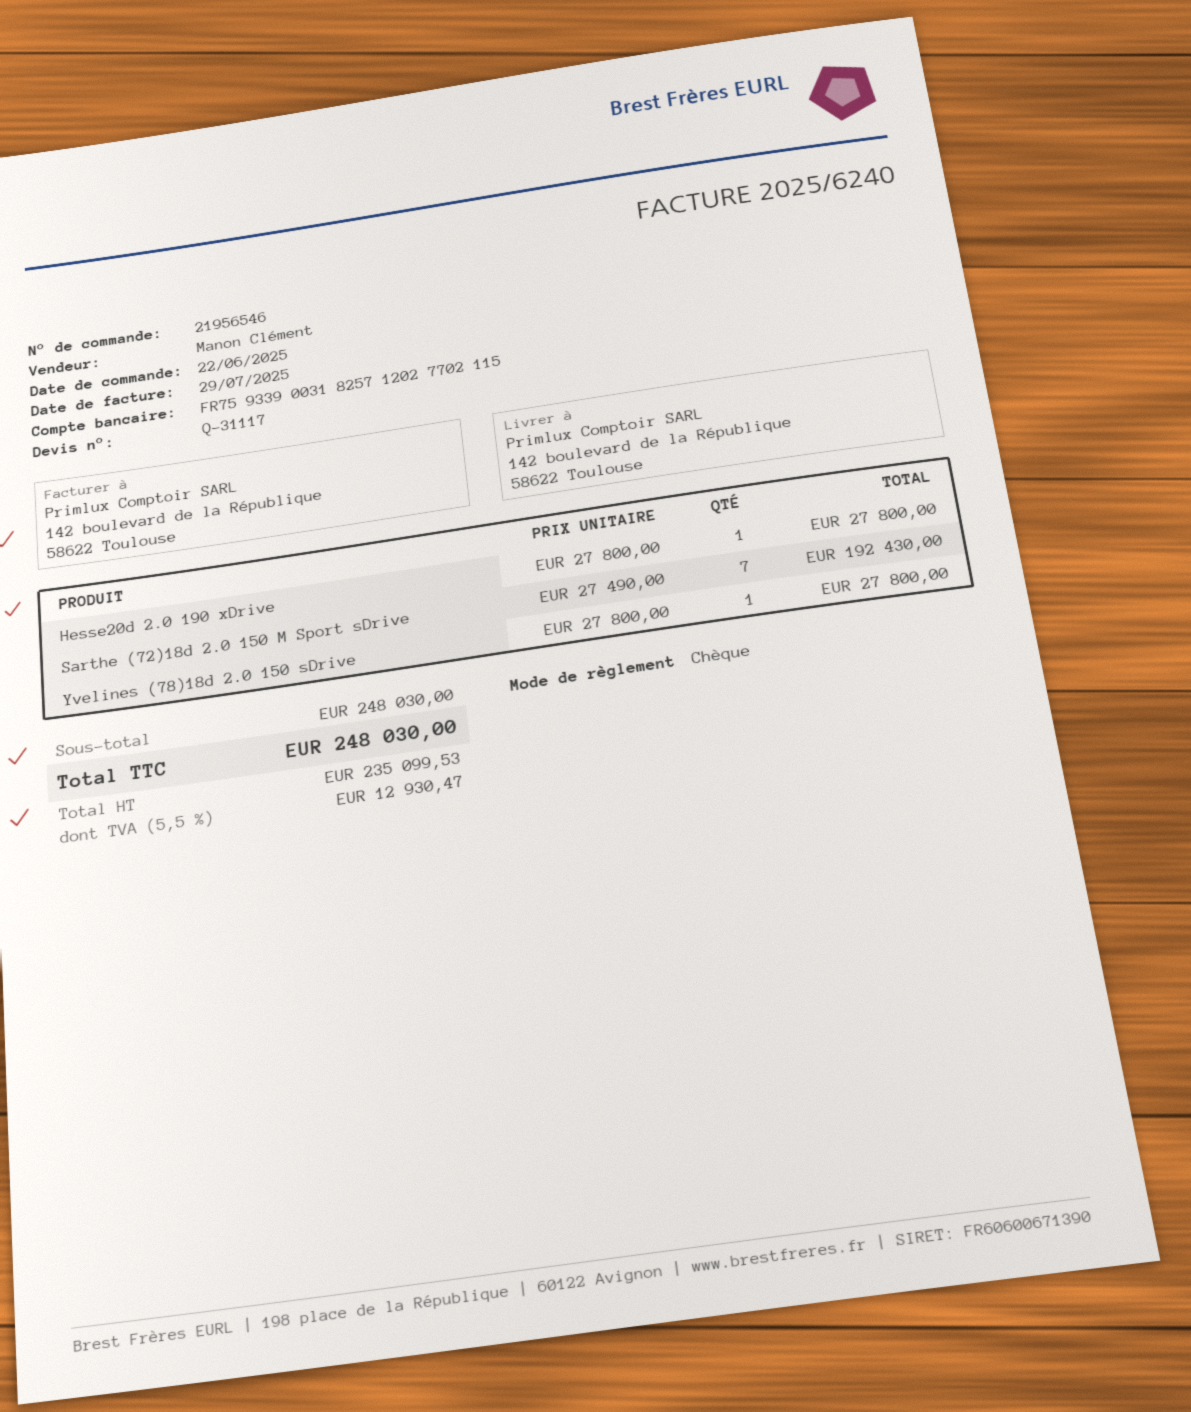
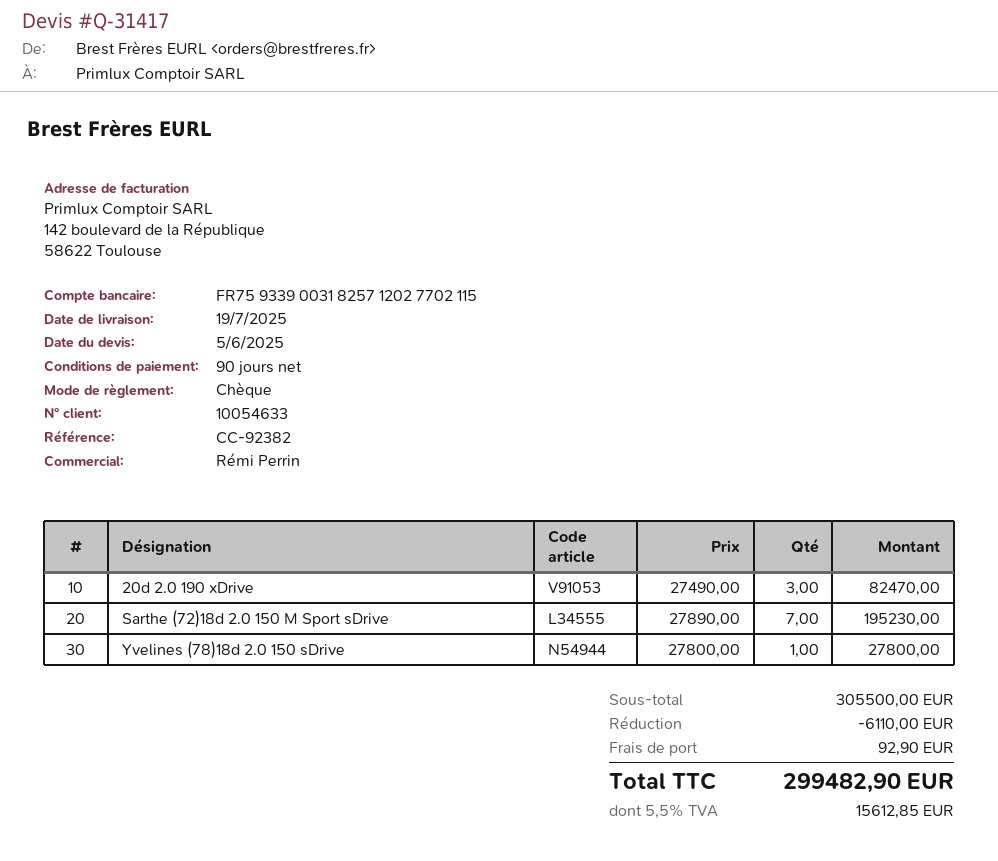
quote number: Q-31117 -> Q-31417
sales rep: Manon Clément -> Rémi Perrin
Hesse20d 2.0 190 xDrive: 1 x 27800.00 = 27800.00 -> none
Sarthe (72)18d 2.0 150 M Sport sDrive: 7 x 27490.00 = 192430.00 -> 7 x 27890.00 = 195230.00
20d 2.0 190 xDrive: none -> 3 x 27490.00 = 82470.00
subtotal: 248030.00 -> 305500.00
discount: none -> 6110.00
shipping: none -> 92.90
tax: 5.5% = 12930.47 -> 5.5% = 15612.85
total: 248030.00 -> 299482.90

